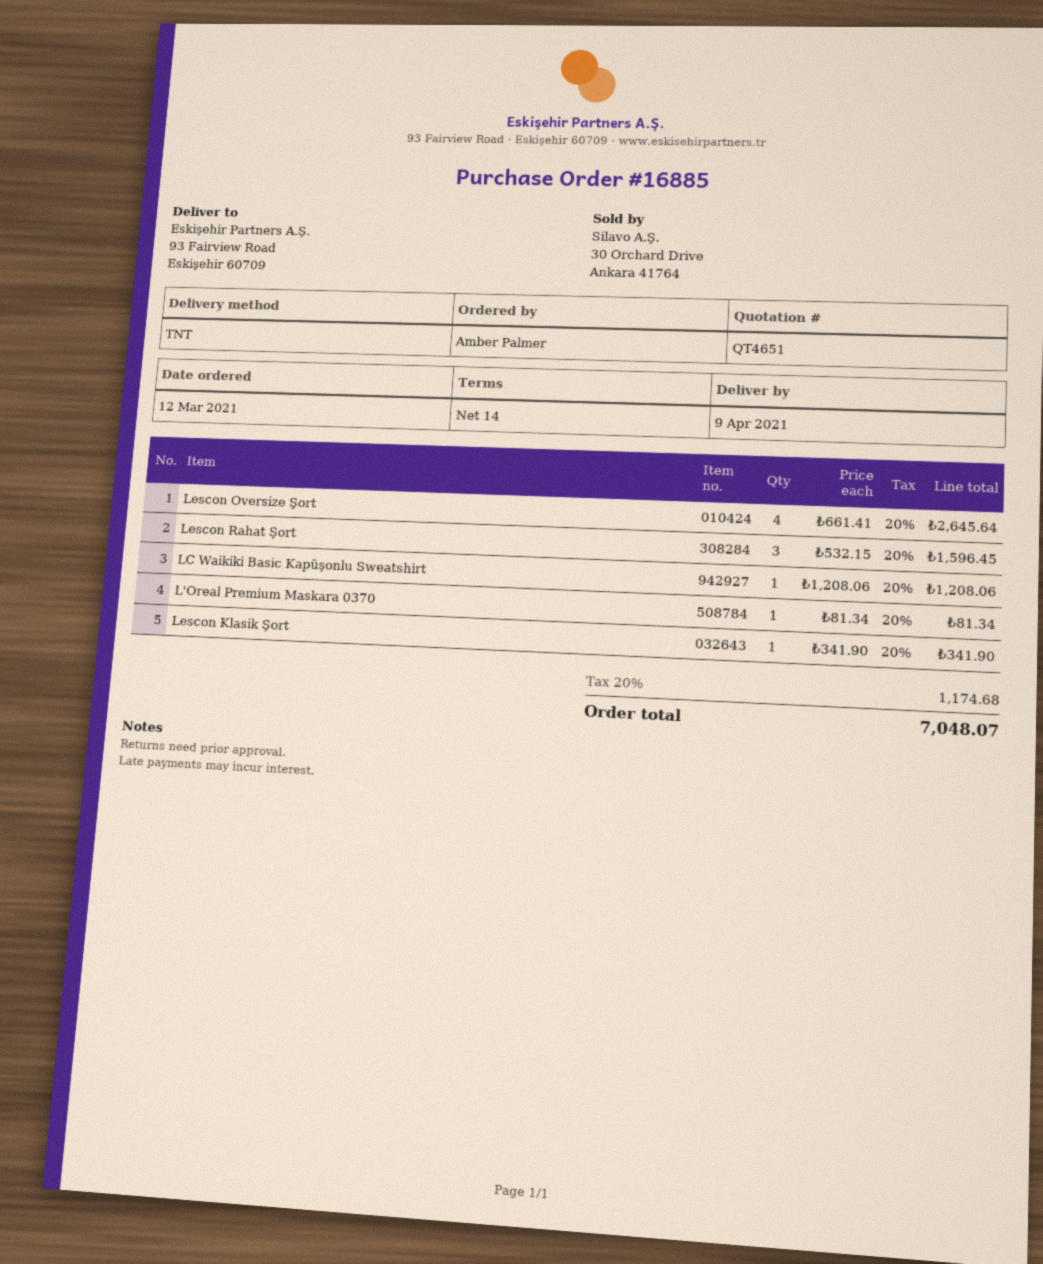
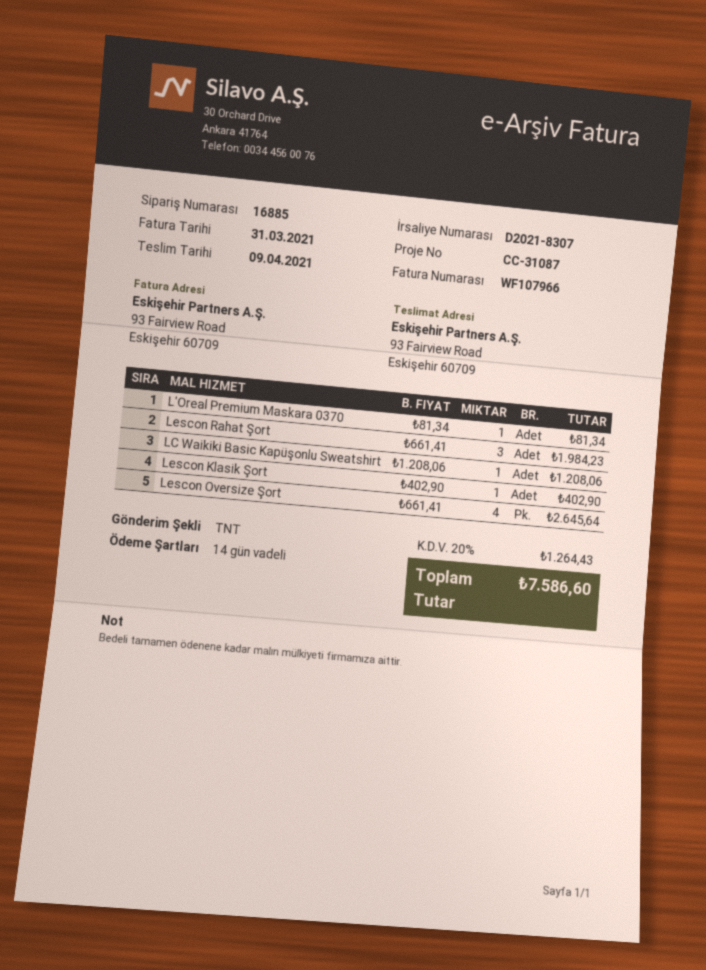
Lescon Rahat Şort: 3 x 532.15 = 1596.45 -> 3 x 661.41 = 1984.23
Lescon Klasik Şort: 1 x 341.90 = 341.90 -> 1 x 402.90 = 402.90
tax: 20% = 1174.68 -> 20% = 1264.43
total: 7048.07 -> 7586.60

